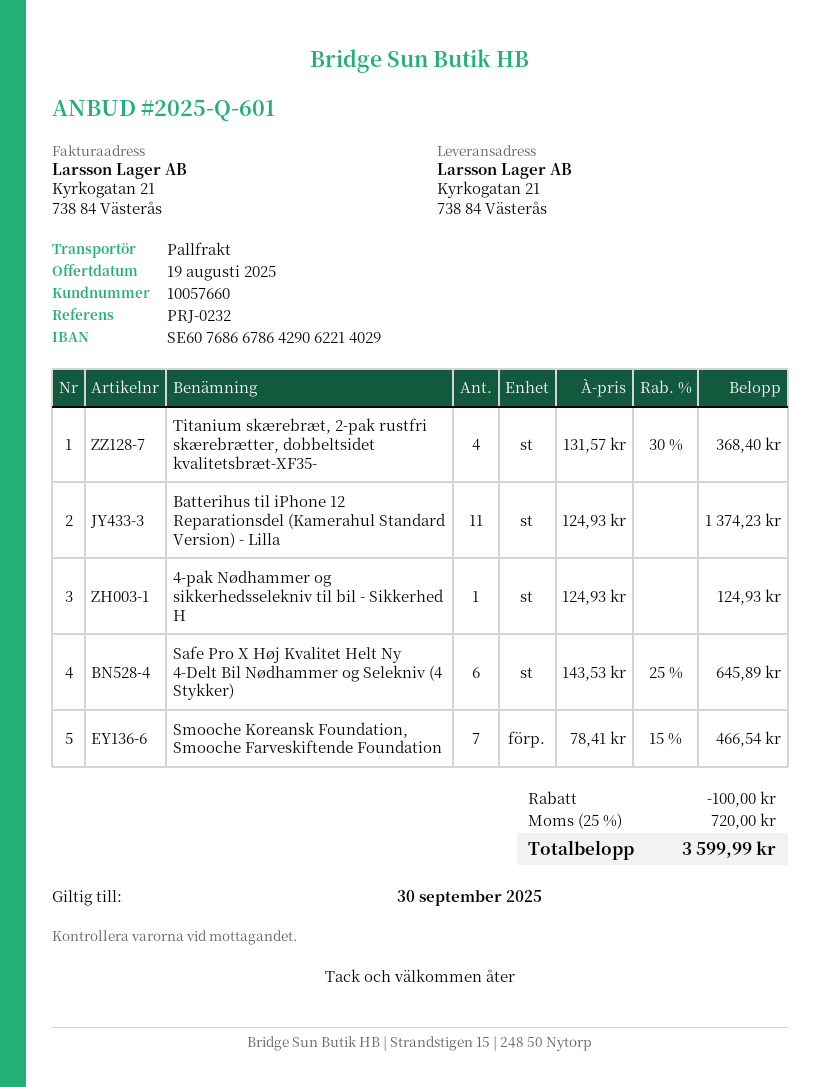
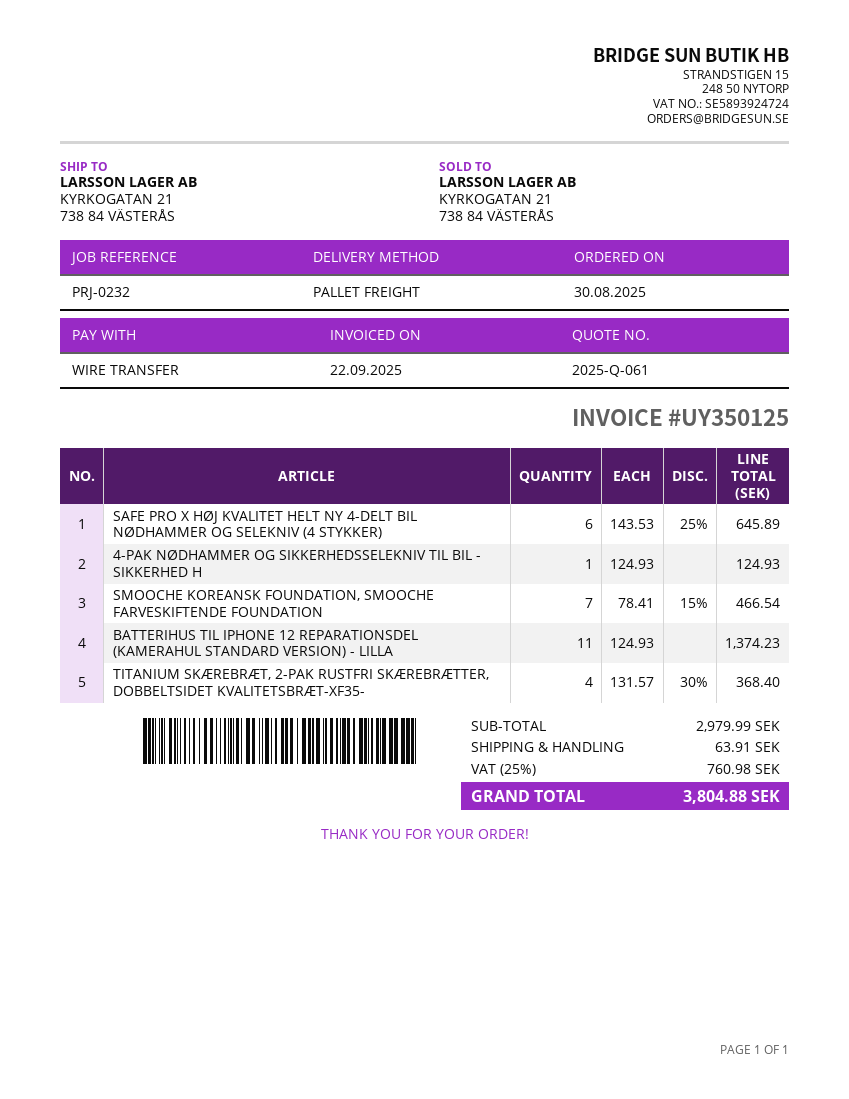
quote number: 2025-Q-601 -> 2025-Q-061
discount: 100.00 -> none
shipping: none -> 63.91
tax: 25% = 720.00 -> 25% = 760.98
total: 3599.99 -> 3804.88

